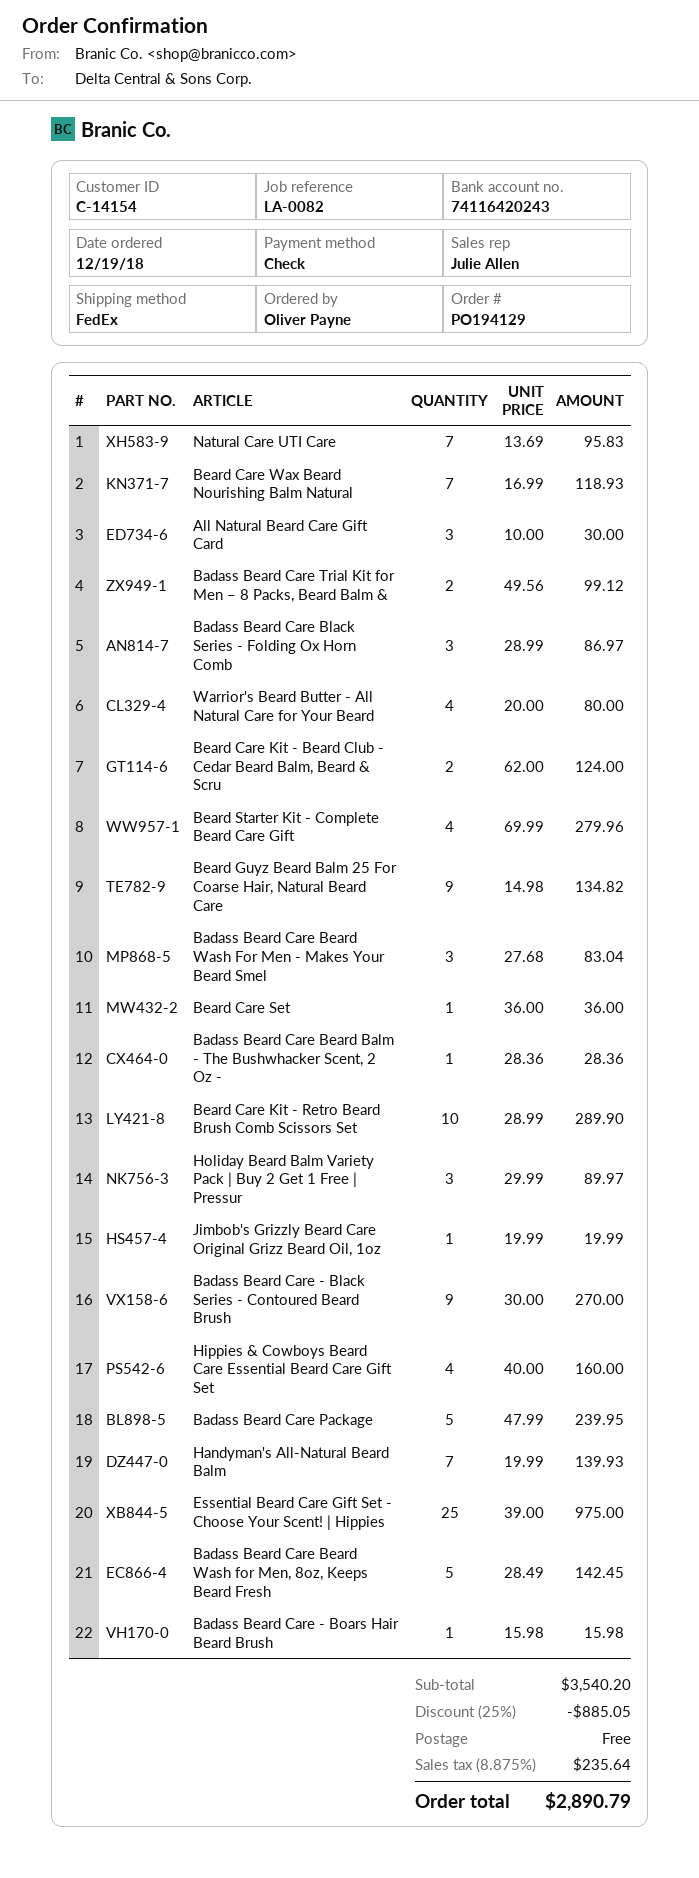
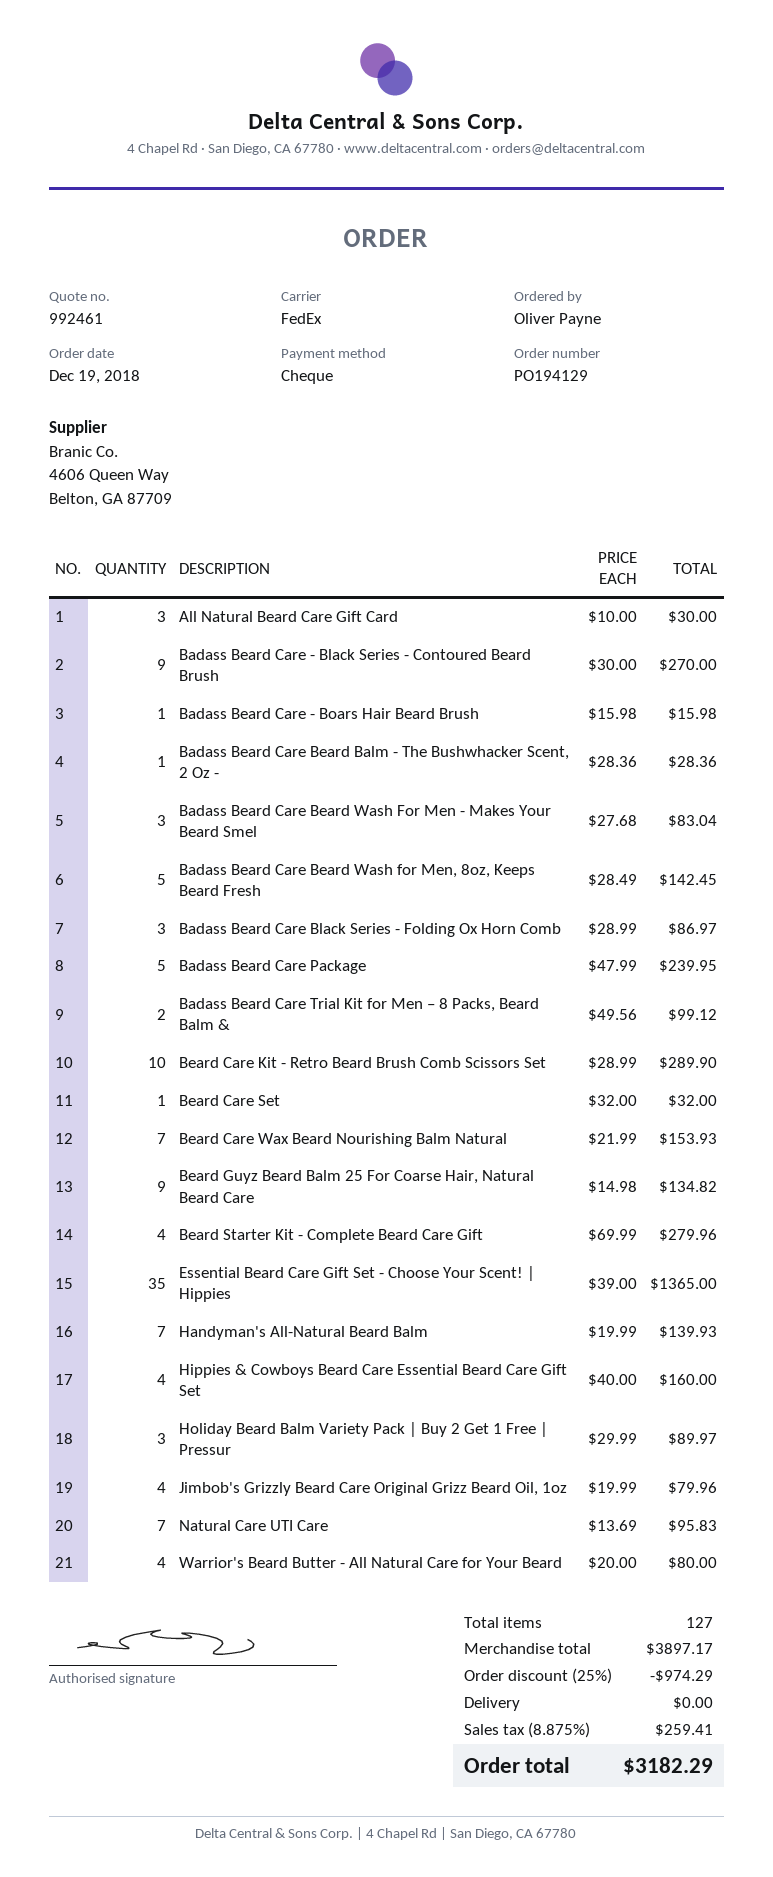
Beard Care Wax Beard Nourishing Balm Natural: 7 x 16.99 = 118.93 -> 7 x 21.99 = 153.93
Beard Care Kit - Beard Club - Cedar Beard Balm, Beard & Scru: 2 x 62.00 = 124.00 -> none
Beard Care Set: 1 x 36.00 = 36.00 -> 1 x 32.00 = 32.00
Jimbob's Grizzly Beard Care Original Grizz Beard Oil, 1oz: 1 x 19.99 = 19.99 -> 4 x 19.99 = 79.96
Essential Beard Care Gift Set - Choose Your Scent! | Hippies: 25 x 39.00 = 975.00 -> 35 x 39.00 = 1365.00
subtotal: 3540.20 -> 3897.17
discount: 25% = 885.05 -> 25% = 974.29
tax: 8.875% = 235.64 -> 8.875% = 259.41
total: 2890.79 -> 3182.29

